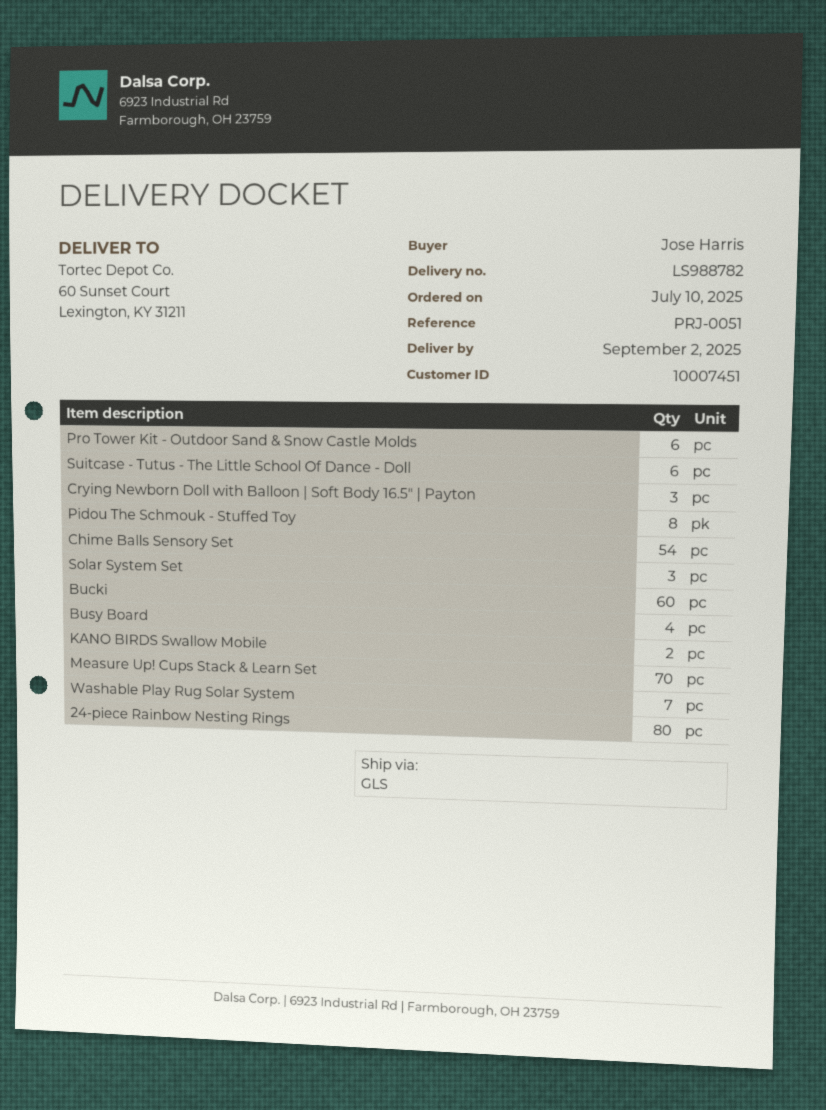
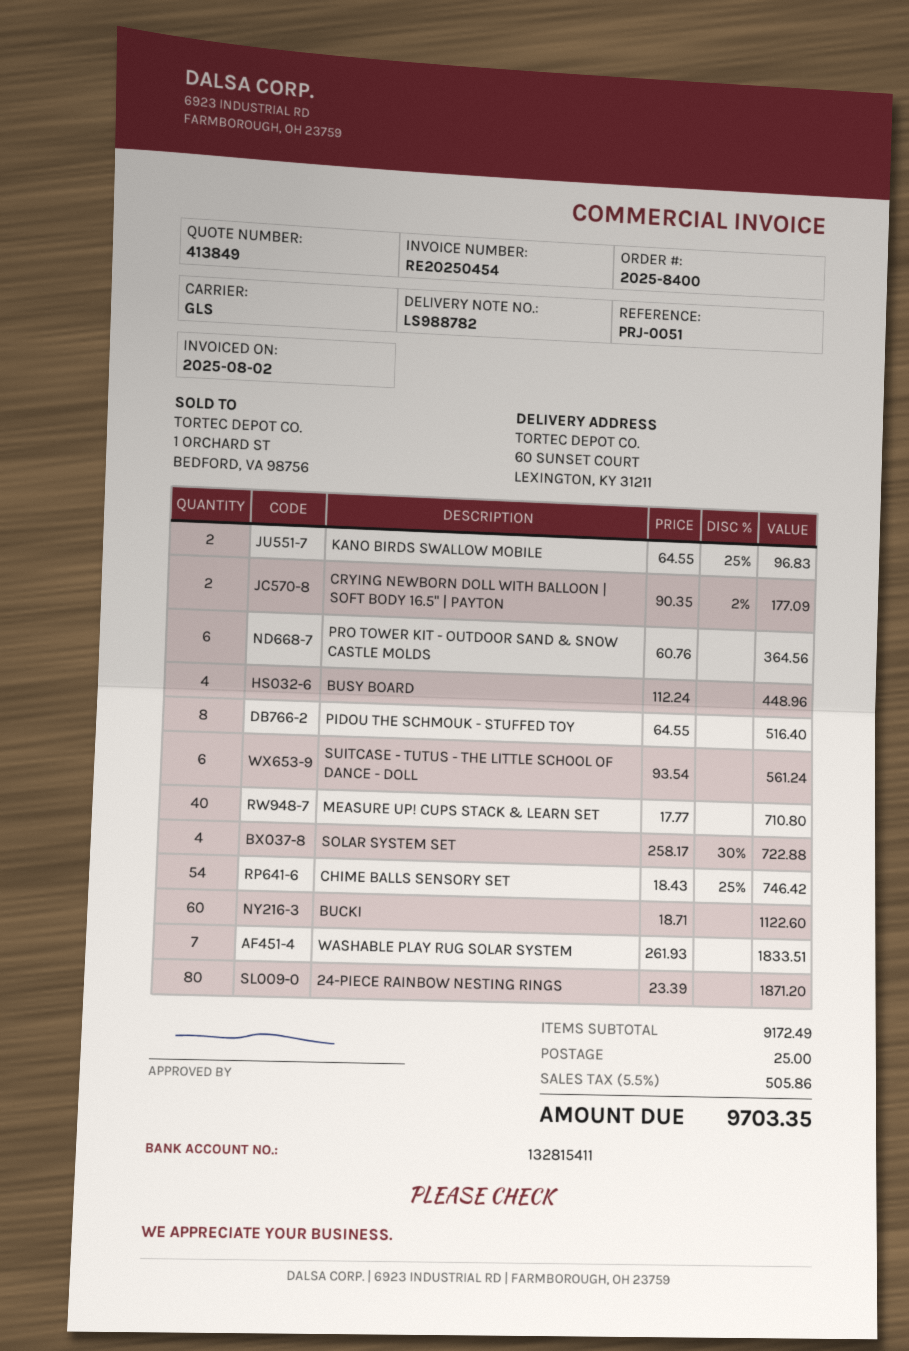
Crying Newborn Doll with Balloon | Soft Body 16.5" | Payton: 3 -> 2
Solar System Set: 3 -> 4
Measure Up! Cups Stack & Learn Set: 70 -> 40

